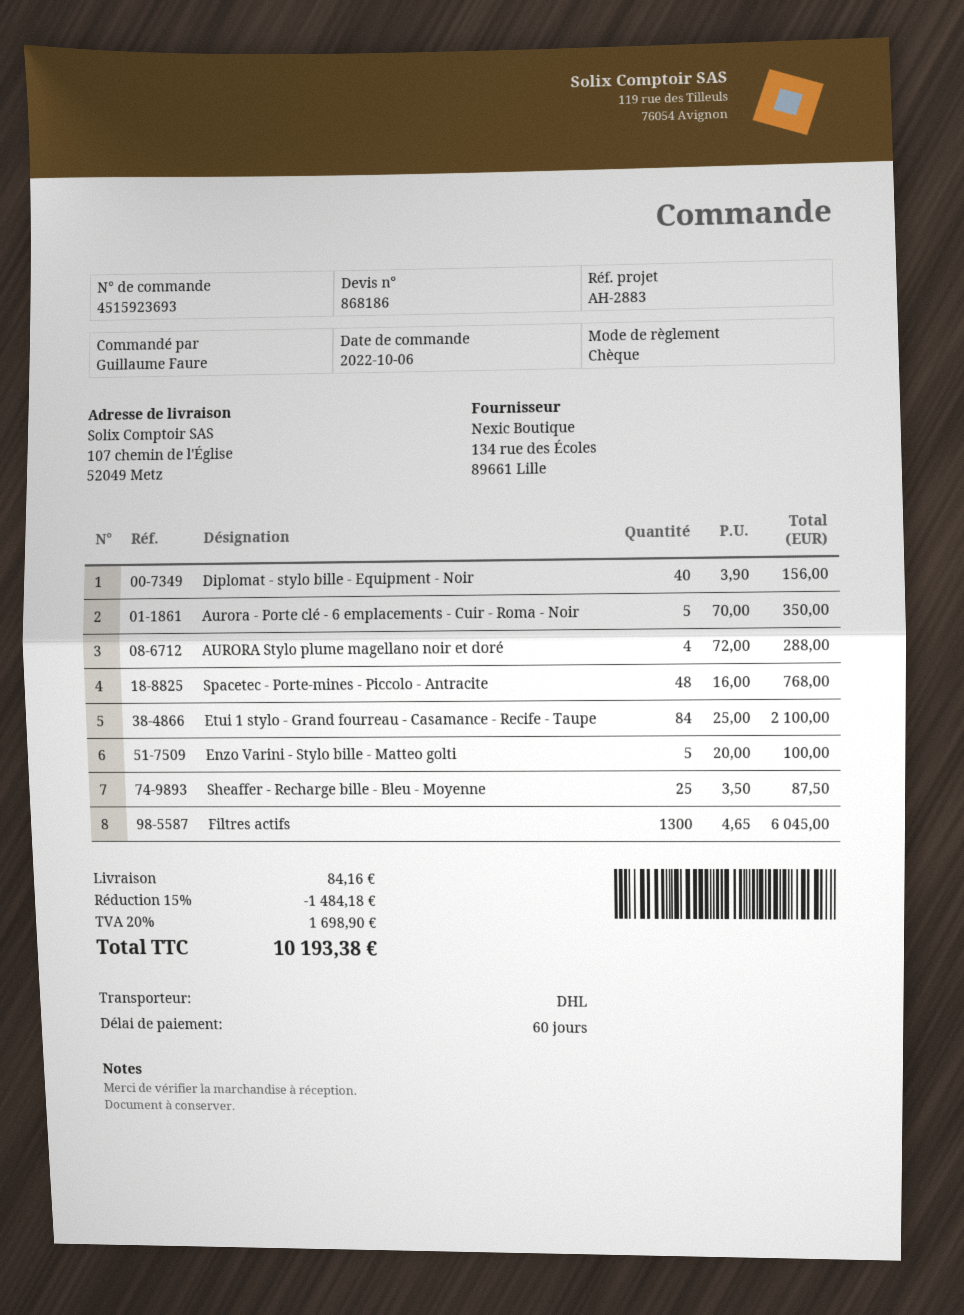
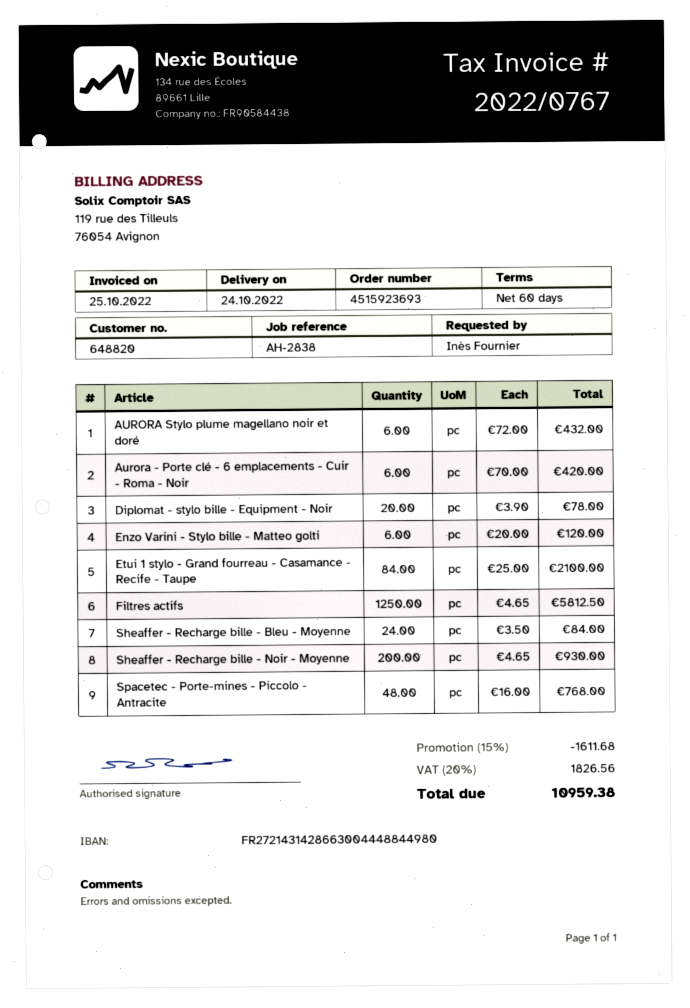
reference: AH-2883 -> AH-2838
ordered by: Guillaume Faure -> Inès Fournier
Diplomat - stylo bille - Equipment - Noir: 40 x 3.90 = 156.00 -> 20 x 3.90 = 78.00
Aurora - Porte clé - 6 emplacements - Cuir - Roma - Noir: 5 x 70.00 = 350.00 -> 6 x 70.00 = 420.00
AURORA Stylo plume magellano noir et doré: 4 x 72.00 = 288.00 -> 6 x 72.00 = 432.00
Enzo Varini - Stylo bille - Matteo golti: 5 x 20.00 = 100.00 -> 6 x 20.00 = 120.00
Sheaffer - Recharge bille - Bleu - Moyenne: 25 x 3.50 = 87.50 -> 24 x 3.50 = 84.00
Filtres actifs: 1300 x 4.65 = 6045.00 -> 1250 x 4.65 = 5812.50
Sheaffer - Recharge bille - Noir - Moyenne: none -> 200 x 4.65 = 930.00
discount: 15% = 1484.18 -> 15% = 1611.68
shipping: 84.16 -> none
tax: 20% = 1698.90 -> 20% = 1826.56
total: 10193.38 -> 10959.38

